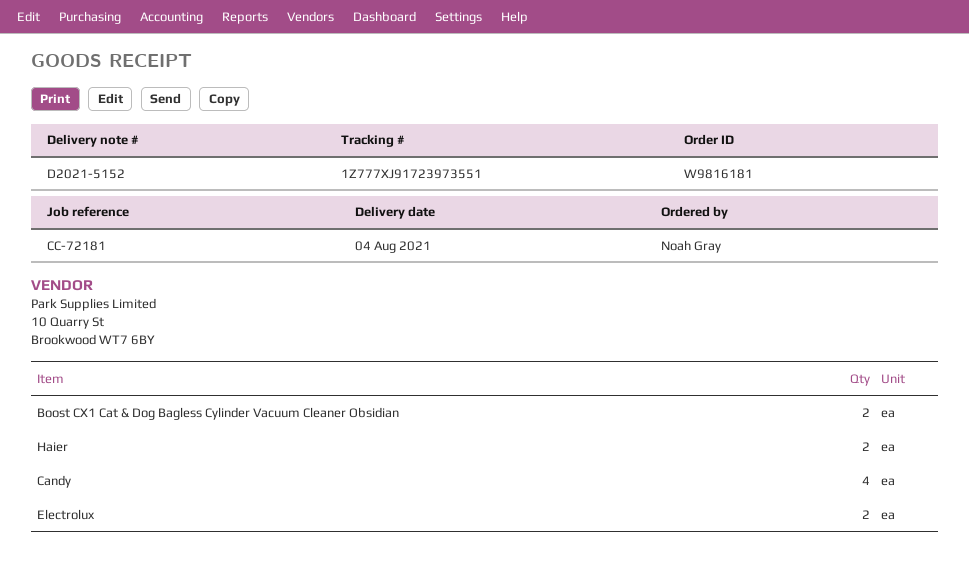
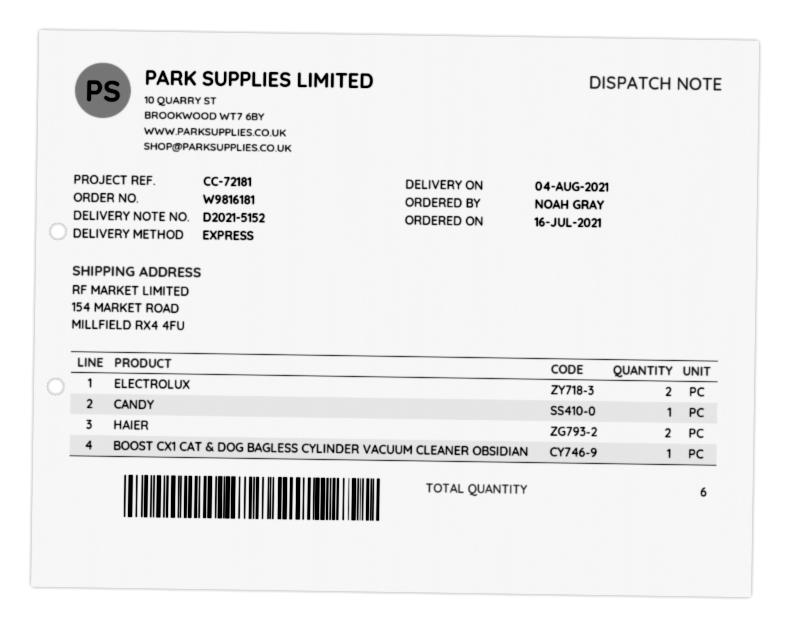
Boost CX1 Cat & Dog Bagless Cylinder Vacuum Cleaner Obsidian: 2 -> 1
Candy: 4 -> 1

